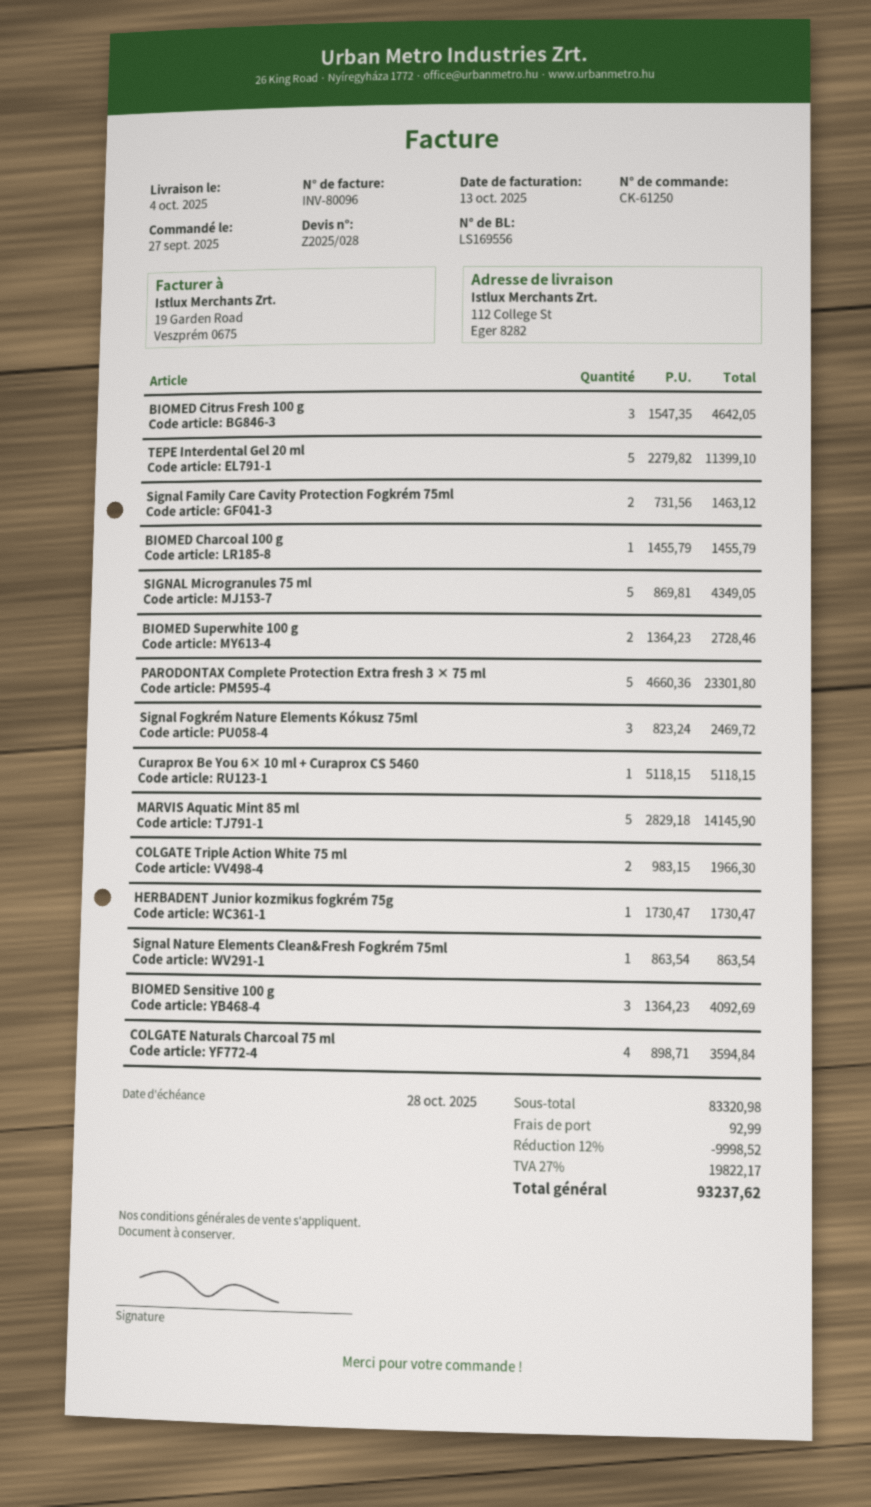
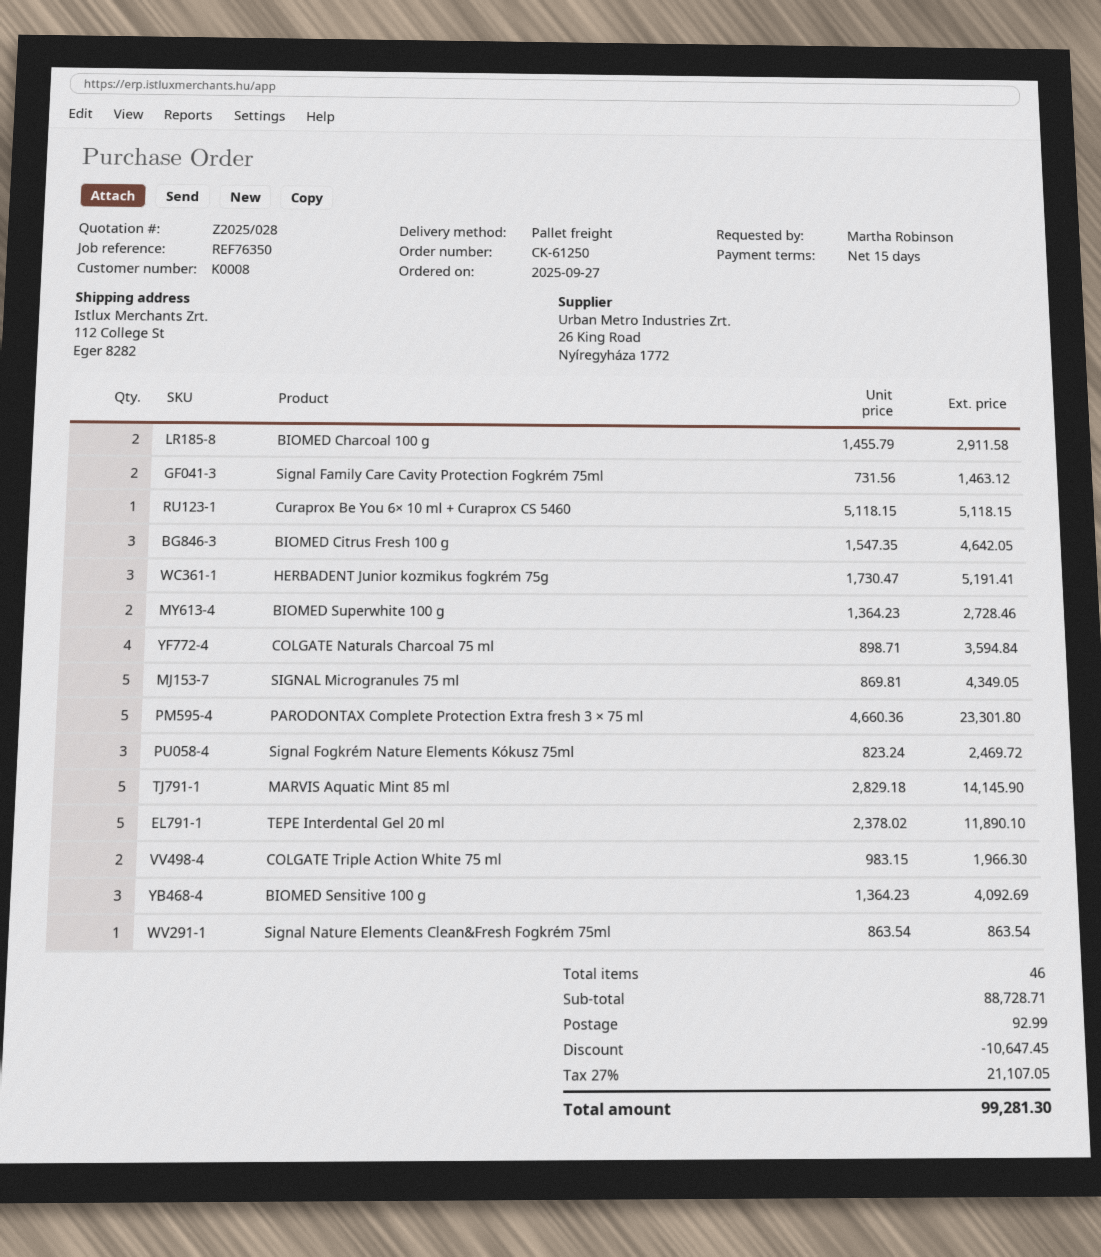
TEPE Interdental Gel 20 ml: 5 x 2279.82 = 11399.10 -> 5 x 2378.02 = 11890.10
BIOMED Charcoal 100 g: 1 x 1455.79 = 1455.79 -> 2 x 1455.79 = 2911.58
HERBADENT Junior kozmikus fogkrém 75g: 1 x 1730.47 = 1730.47 -> 3 x 1730.47 = 5191.41
subtotal: 83320.98 -> 88728.71
discount: 9998.52 -> 10647.45
tax: 27% = 19822.17 -> 27% = 21107.05
total: 93237.62 -> 99281.30

